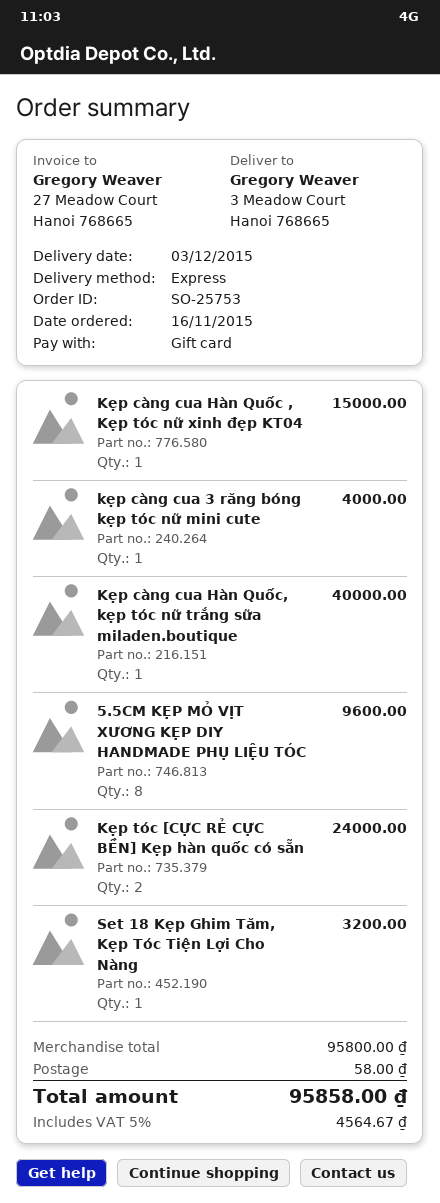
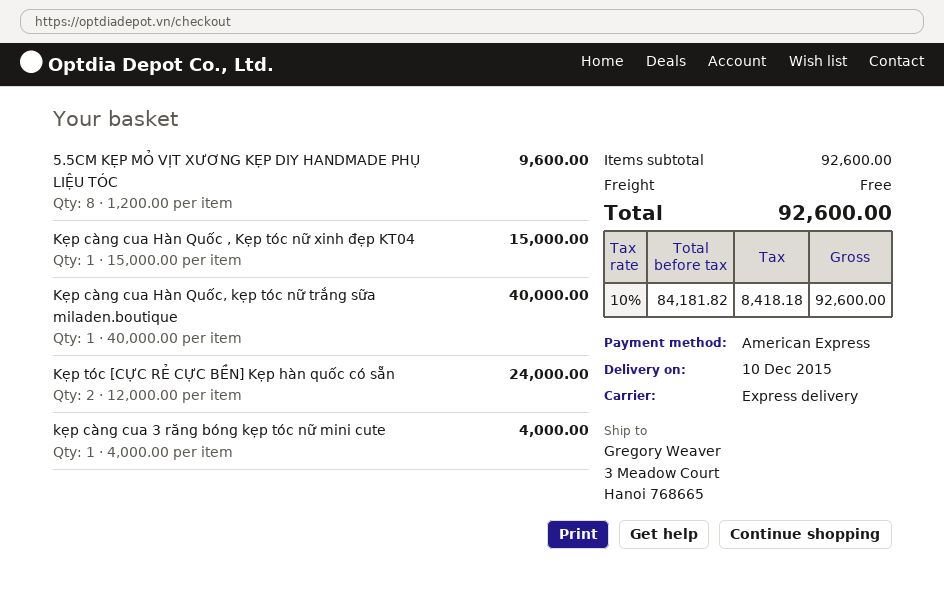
delivery date: 2015-12-03 -> 2015-12-10
payment method: gift card -> American Express
Set 18 Kẹp Ghim Tăm, Kẹp Tóc Tiện Lợi Cho Nàng: 1 for 3200.00 -> none
subtotal: 95800.00 -> 92600.00
shipping: 58.00 -> 0.00
tax: 5% = 4564.67 -> 10% = 8418.18
total: 95858.00 -> 92600.00

